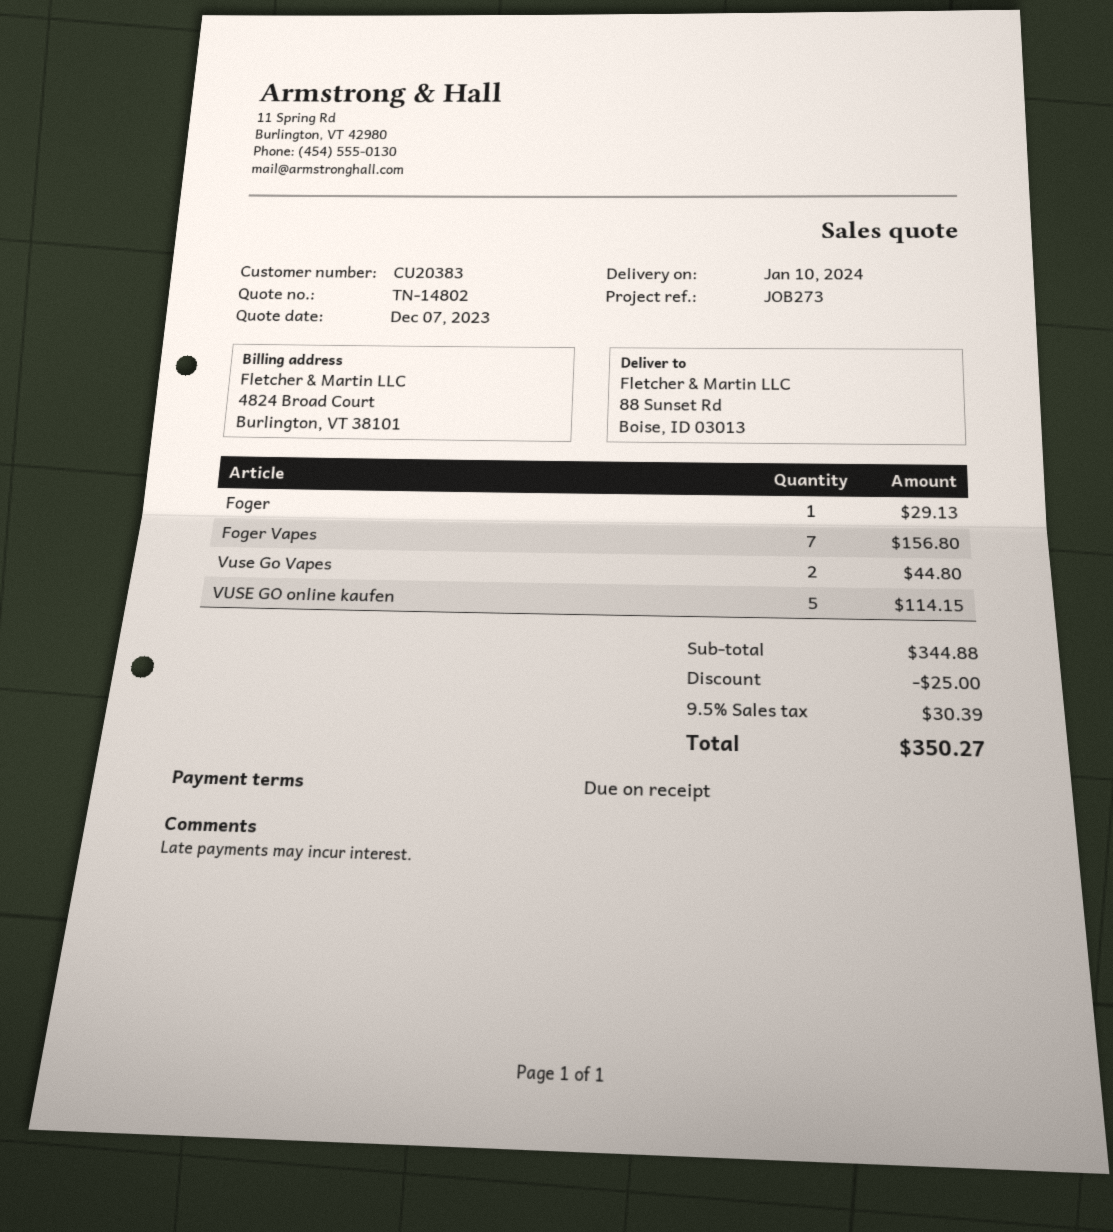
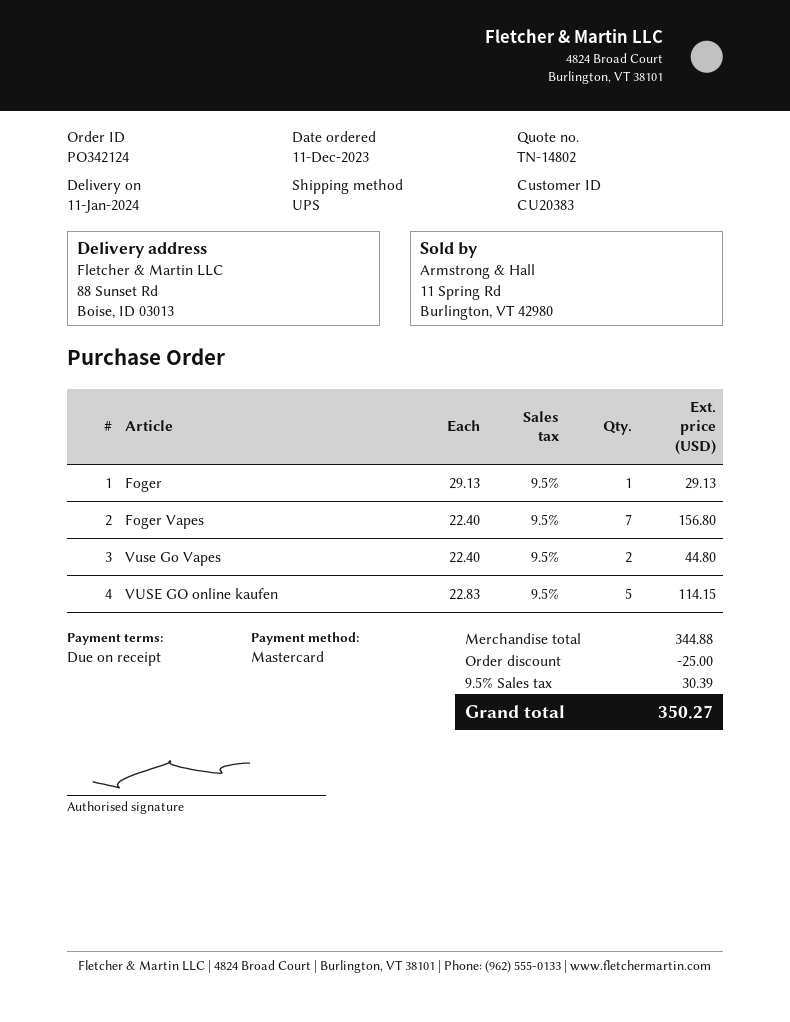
delivery date: 2024-01-10 -> 2024-01-11

